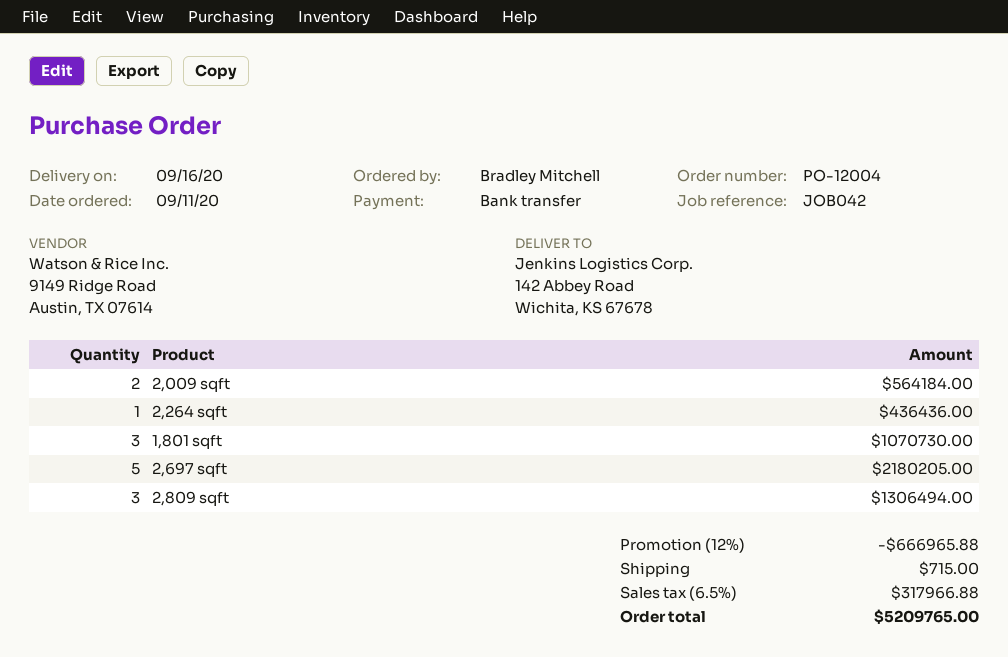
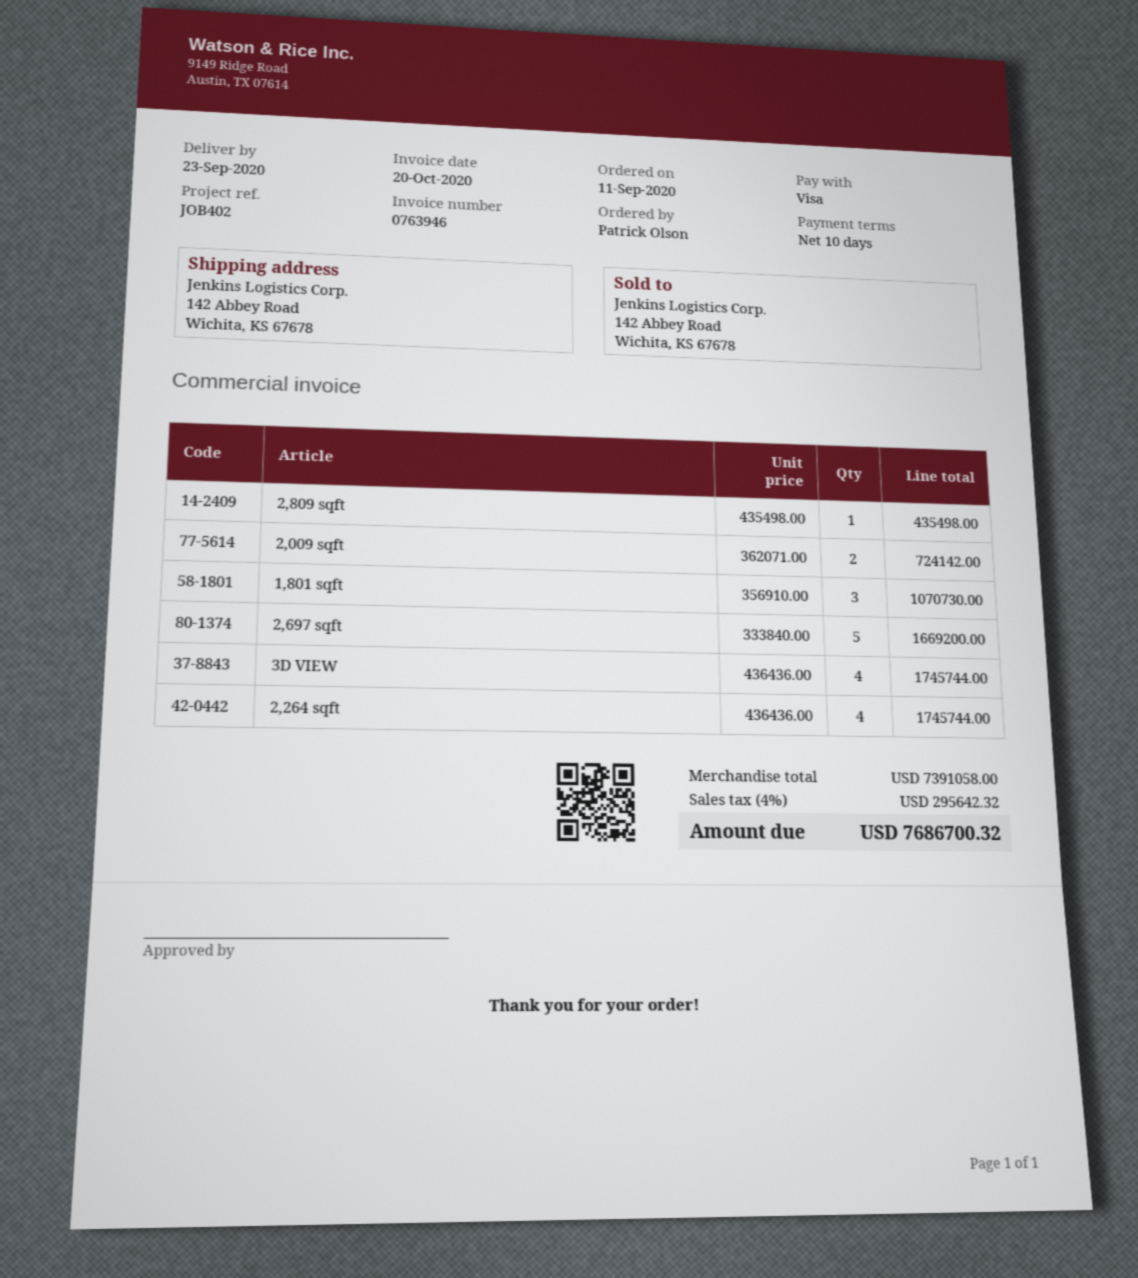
delivery date: 2020-09-16 -> 2020-09-23
reference: JOB042 -> JOB402
ordered by: Bradley Mitchell -> Patrick Olson
payment method: bank transfer -> Visa
2,009 sqft: 2 for 564184.00 -> 2 for 724142.00
2,264 sqft: 1 for 436436.00 -> 4 for 1745744.00
2,697 sqft: 5 for 2180205.00 -> 5 for 1669200.00
2,809 sqft: 3 for 1306494.00 -> 1 for 435498.00
3D VIEW: none -> 4 for 1745744.00
discount: 12% = 666965.88 -> none
shipping: 715.00 -> none
tax: 6.5% = 317966.88 -> 4% = 295642.32
total: 5209765.00 -> 7686700.32

